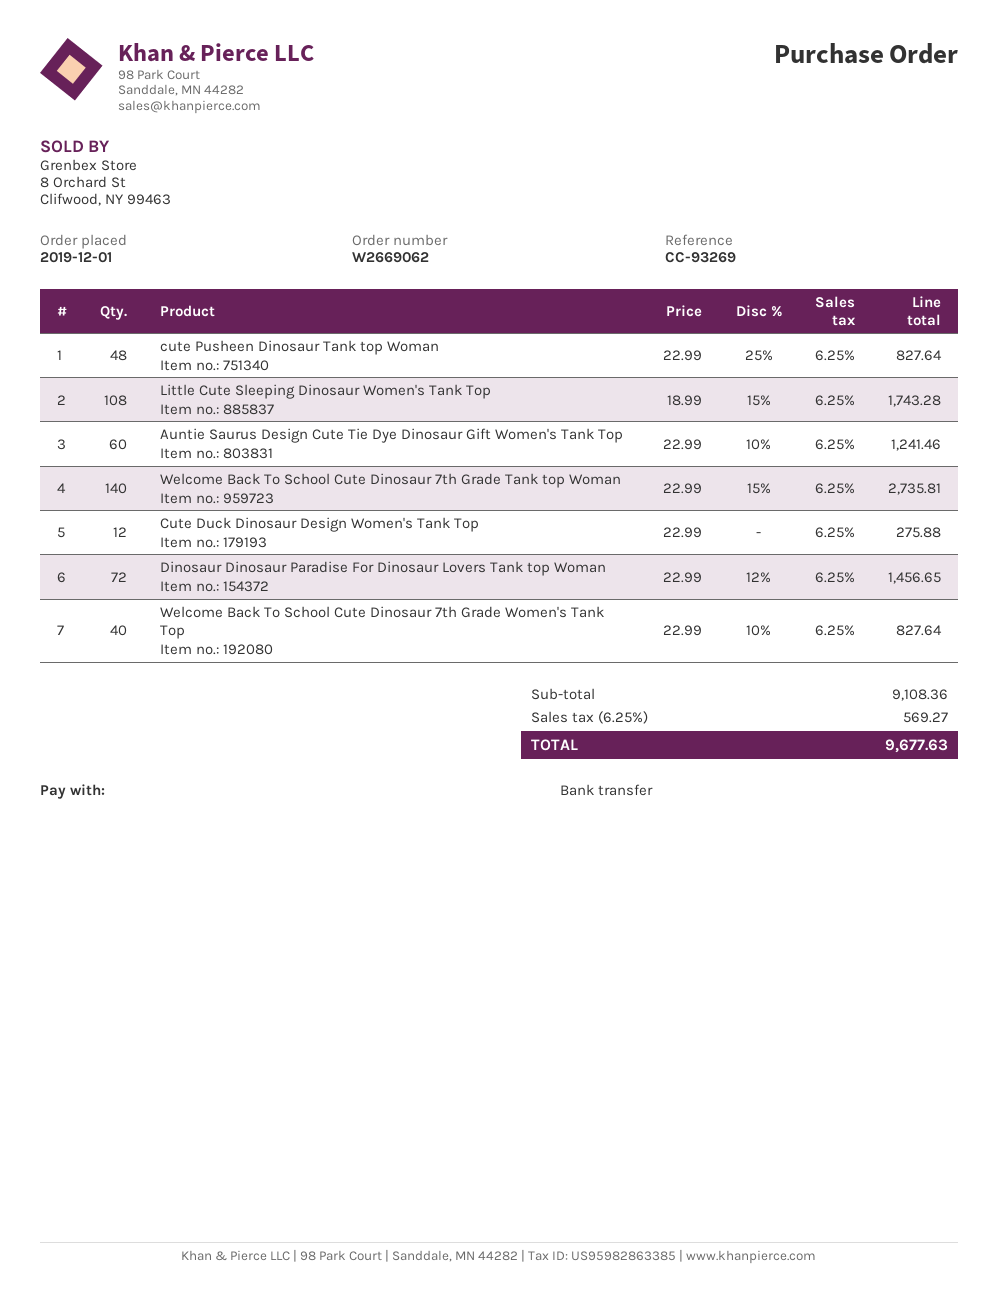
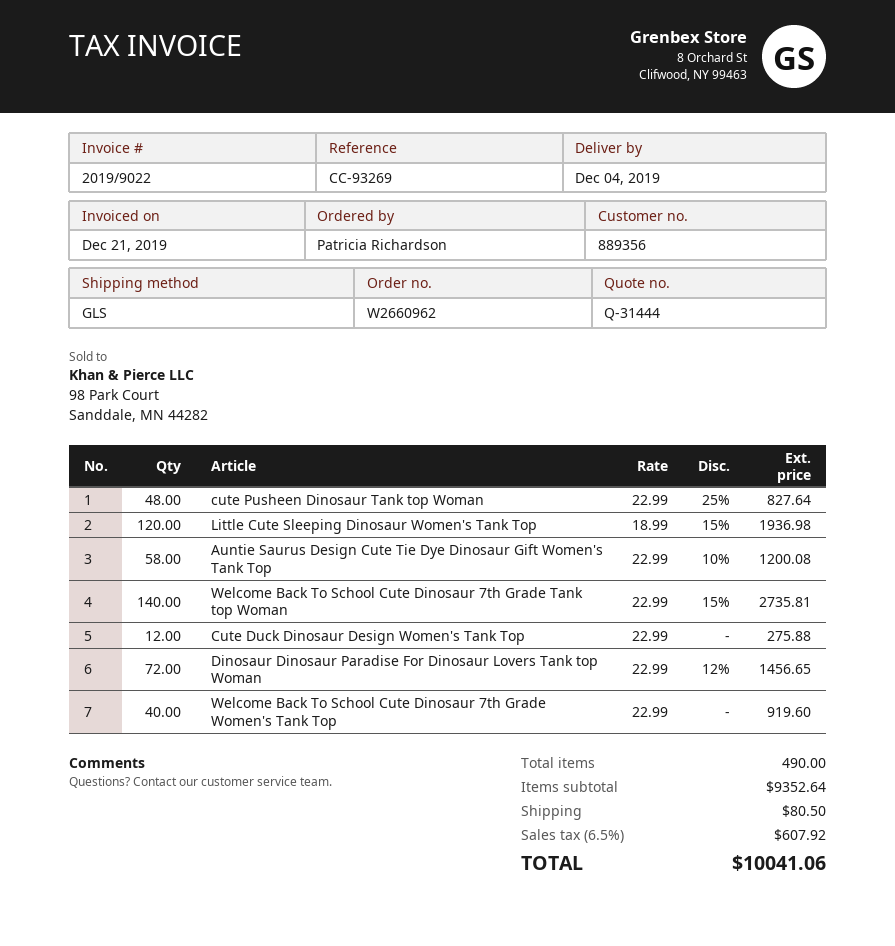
order number: W2669062 -> W2660962
Little Cute Sleeping Dinosaur Women's Tank Top: 108 x 18.99 - 15% = 1743.28 -> 120 x 18.99 - 15% = 1936.98
Auntie Saurus Design Cute Tie Dye Dinosaur Gift Women's Tank Top: 60 x 22.99 - 10% = 1241.46 -> 58 x 22.99 - 10% = 1200.08
Welcome Back To School Cute Dinosaur 7th Grade Women's Tank Top: 40 x 22.99 - 10% = 827.64 -> 40 x 22.99 = 919.60
subtotal: 9108.36 -> 9352.64
shipping: none -> 80.50
tax: 6.25% = 569.27 -> 6.5% = 607.92
total: 9677.63 -> 10041.06

